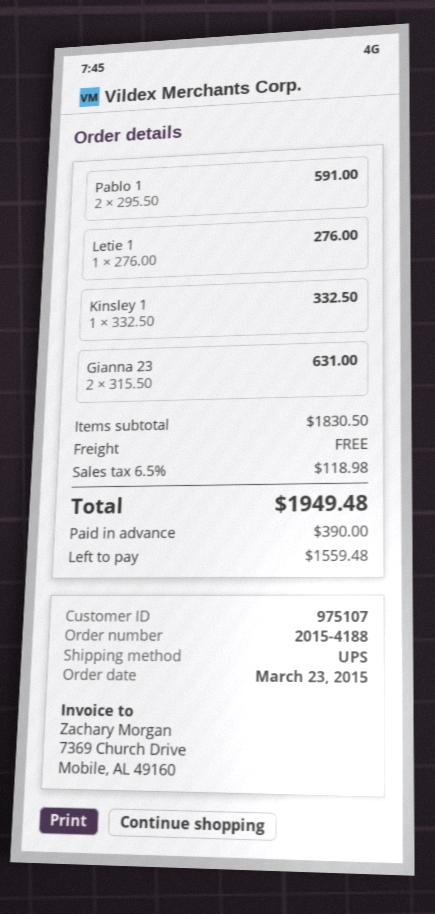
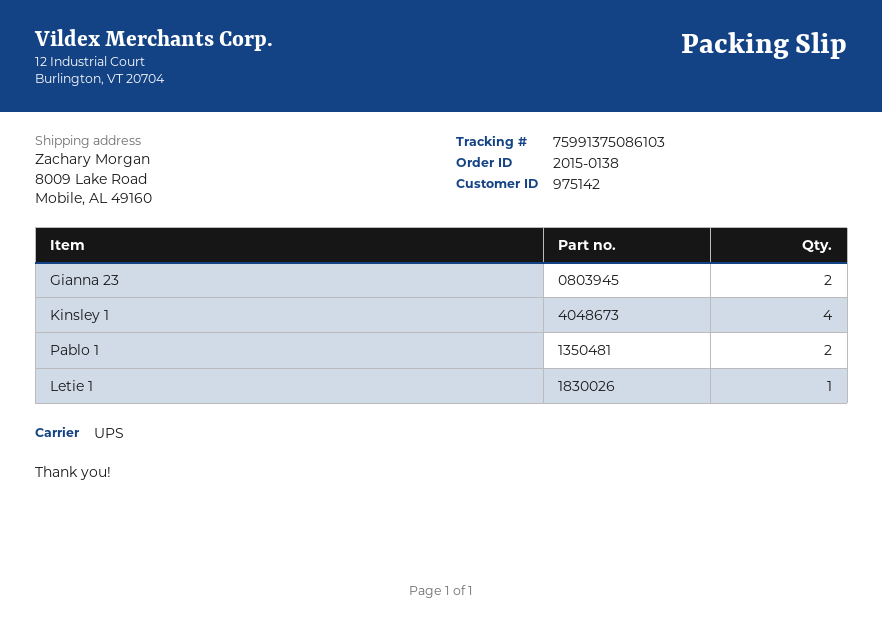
order number: 2015-4188 -> 2015-0138
customer number: 975107 -> 975142
Kinsley 1: 1 -> 4

